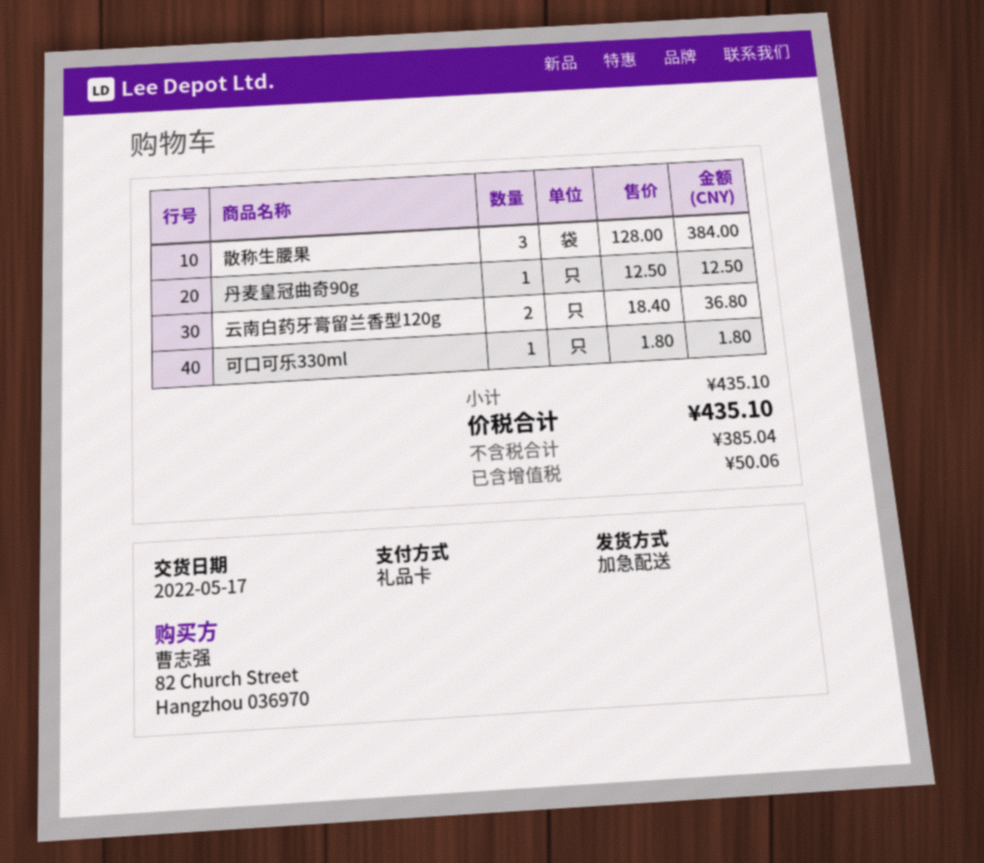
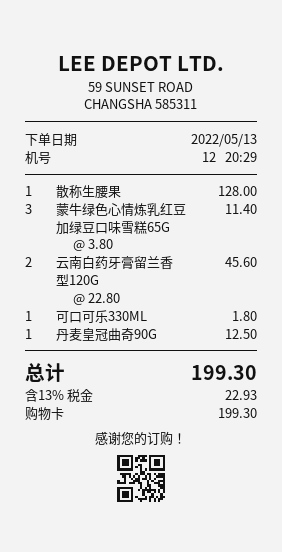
散称生腰果: 3 x 128.00 = 384.00 -> 1 x 128.00 = 128.00
云南白药牙膏留兰香型120g: 2 x 18.40 = 36.80 -> 2 x 22.80 = 45.60
蒙牛绿色心情炼乳红豆加绿豆口味雪糕65G: none -> 3 x 3.80 = 11.40
tax: 50.06 -> 22.93
total: 435.10 -> 199.30

